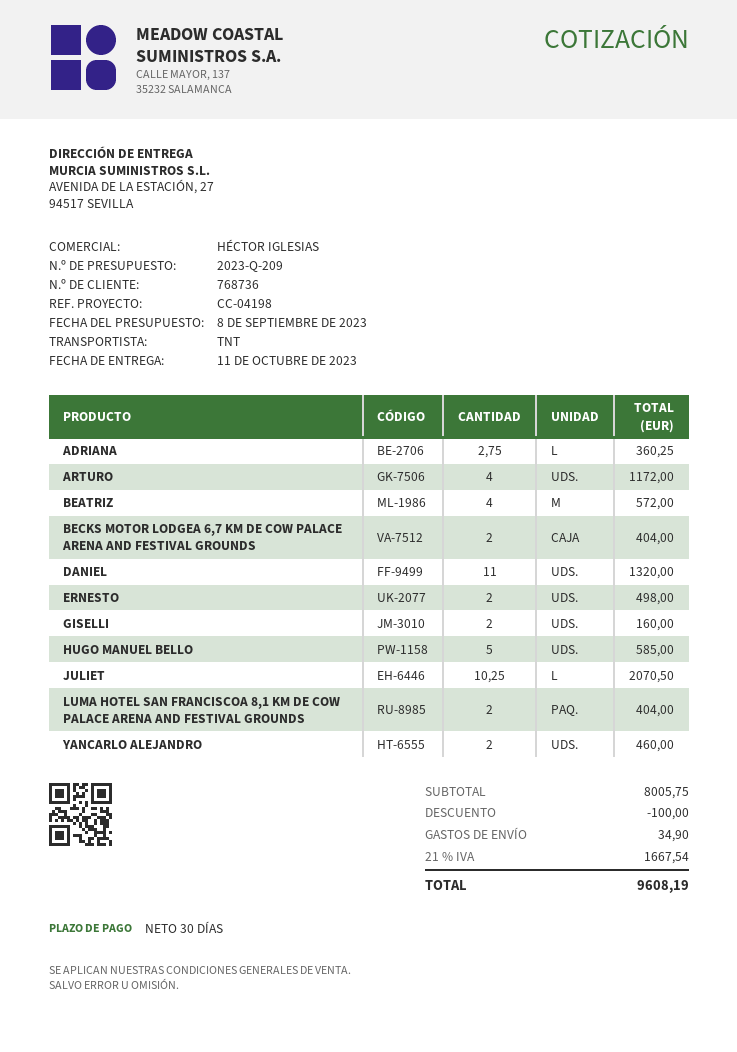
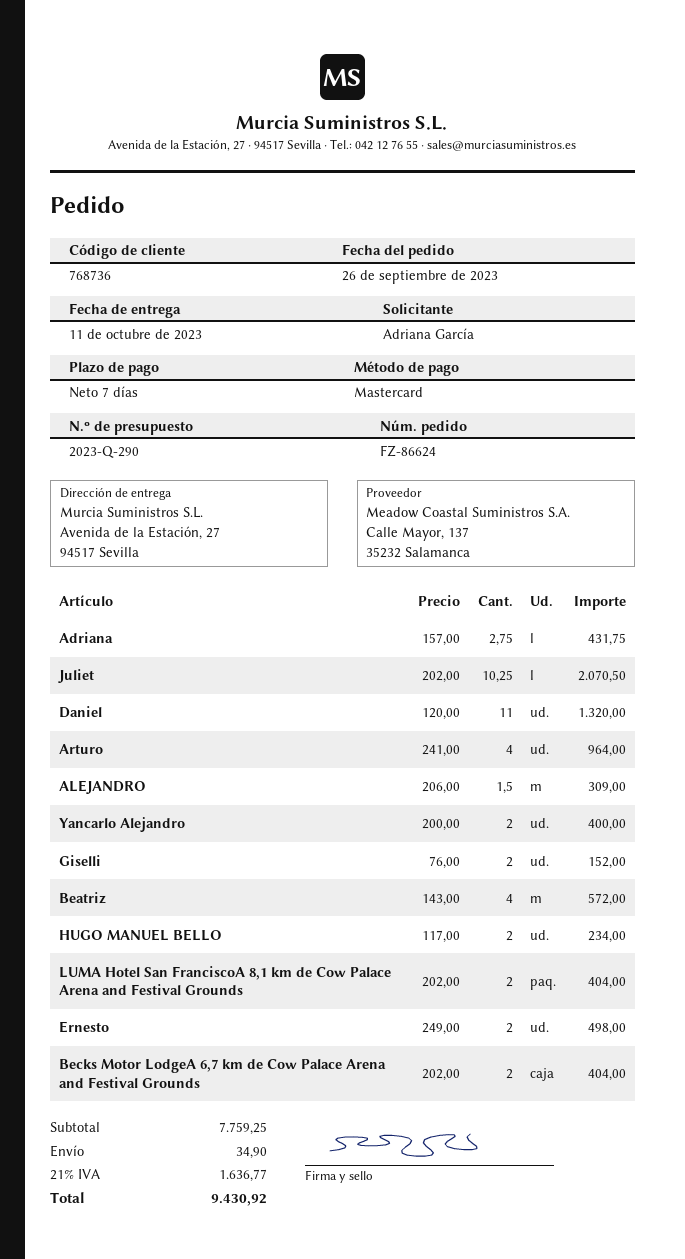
quote number: 2023-Q-209 -> 2023-Q-290
payment terms: 30 days -> 7 days
ADRIANA: 2.75 for 360.25 -> 2.75 for 431.75
ARTURO: 4 for 1172.00 -> 4 for 964.00
GISELLI: 2 for 160.00 -> 2 for 152.00
HUGO MANUEL BELLO: 5 for 585.00 -> 2 for 234.00
YANCARLO ALEJANDRO: 2 for 460.00 -> 2 for 400.00
ALEJANDRO: none -> 1.5 for 309.00
subtotal: 8005.75 -> 7759.25
discount: 100.00 -> none
tax: 21% = 1667.54 -> 21% = 1636.77
total: 9608.19 -> 9430.92

